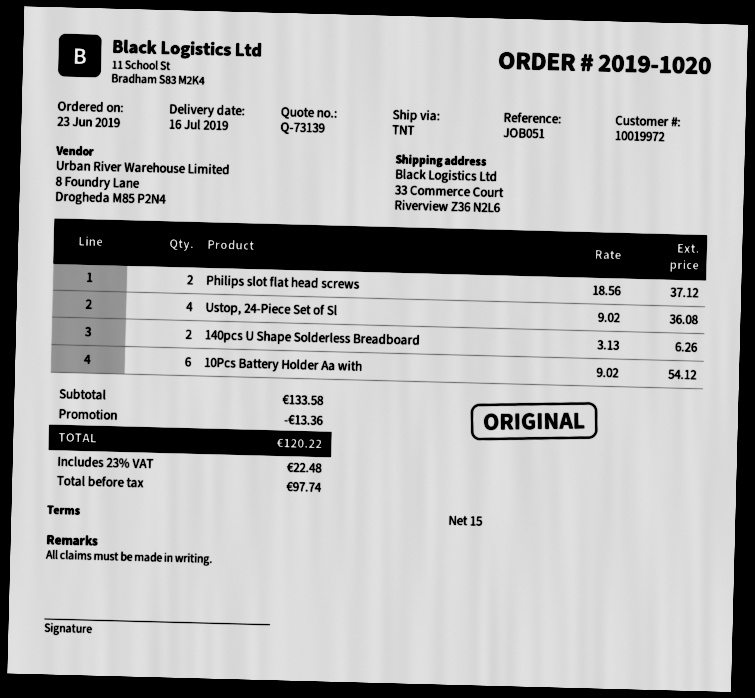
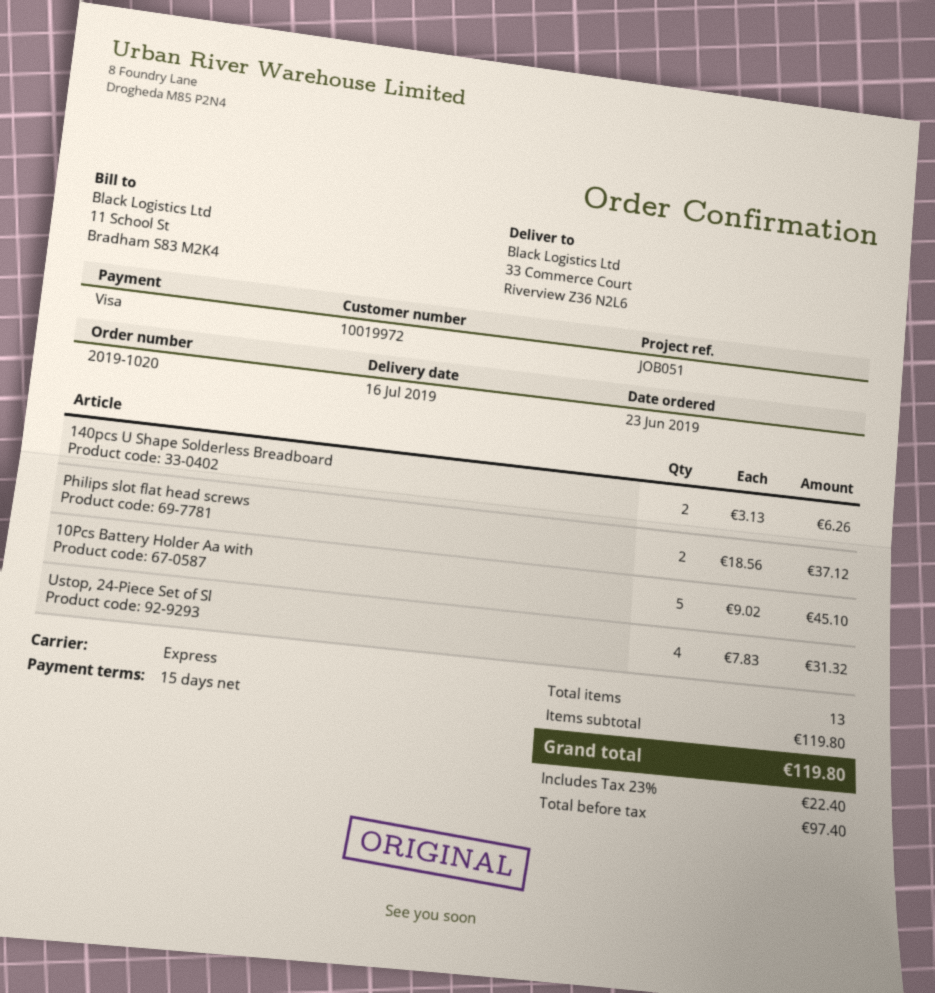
shipping method: TNT -> express
Ustop, 24-Piece Set of Sl: 4 x 9.02 = 36.08 -> 4 x 7.83 = 31.32
10Pcs Battery Holder Aa with: 6 x 9.02 = 54.12 -> 5 x 9.02 = 45.10
subtotal: 133.58 -> 119.80
discount: 13.36 -> none
net: 97.74 -> 97.40
tax: 23% = 22.48 -> 23% = 22.40
total: 120.22 -> 119.80

